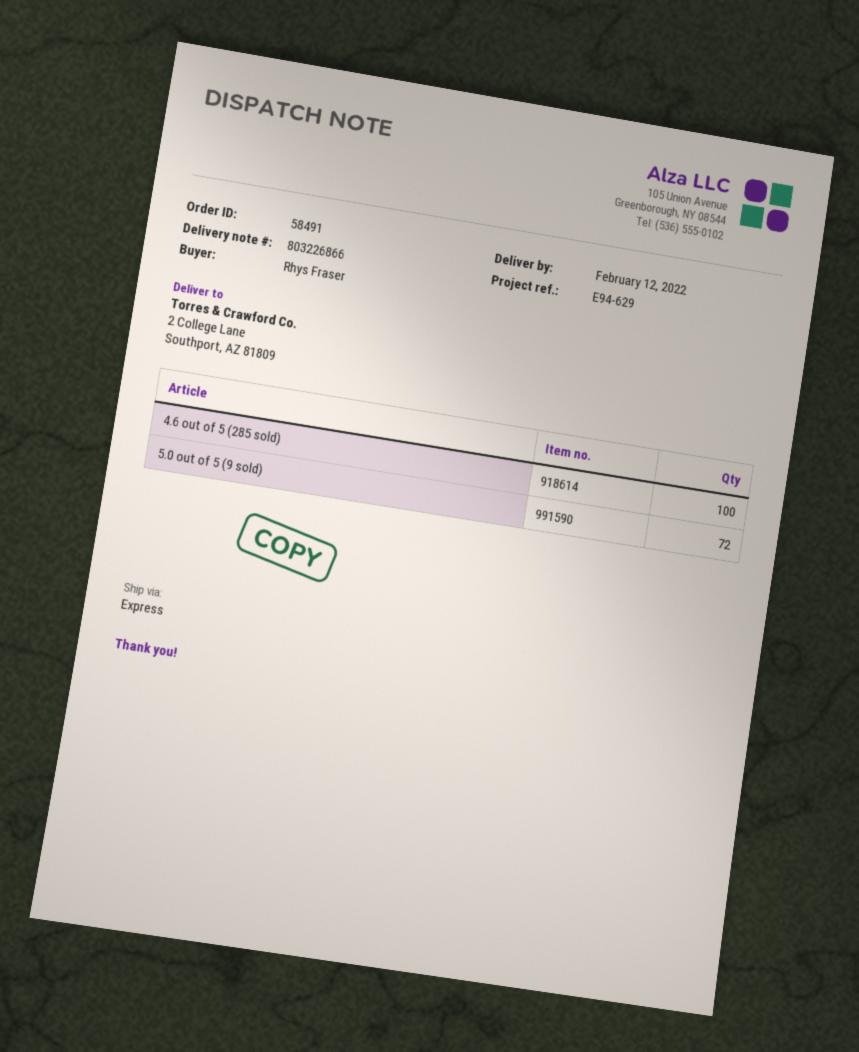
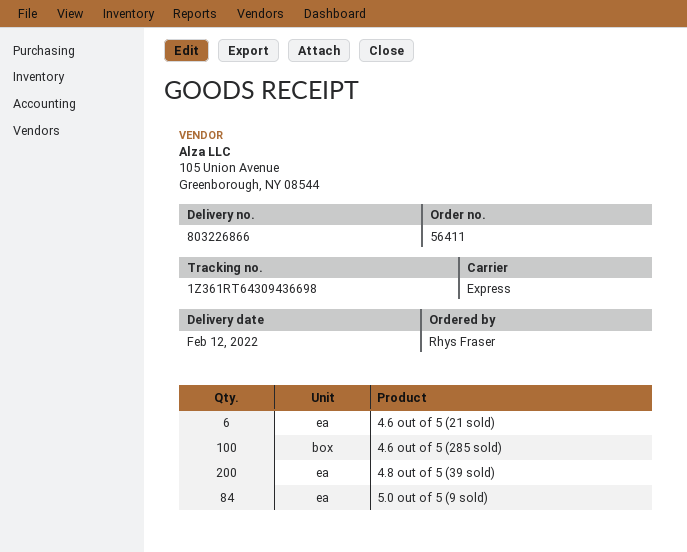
order number: 58491 -> 56411
5.0 out of 5 (9 sold): 72 -> 84
4.6 out of 5 (21 sold): none -> 6
4.8 out of 5 (39 sold): none -> 200

